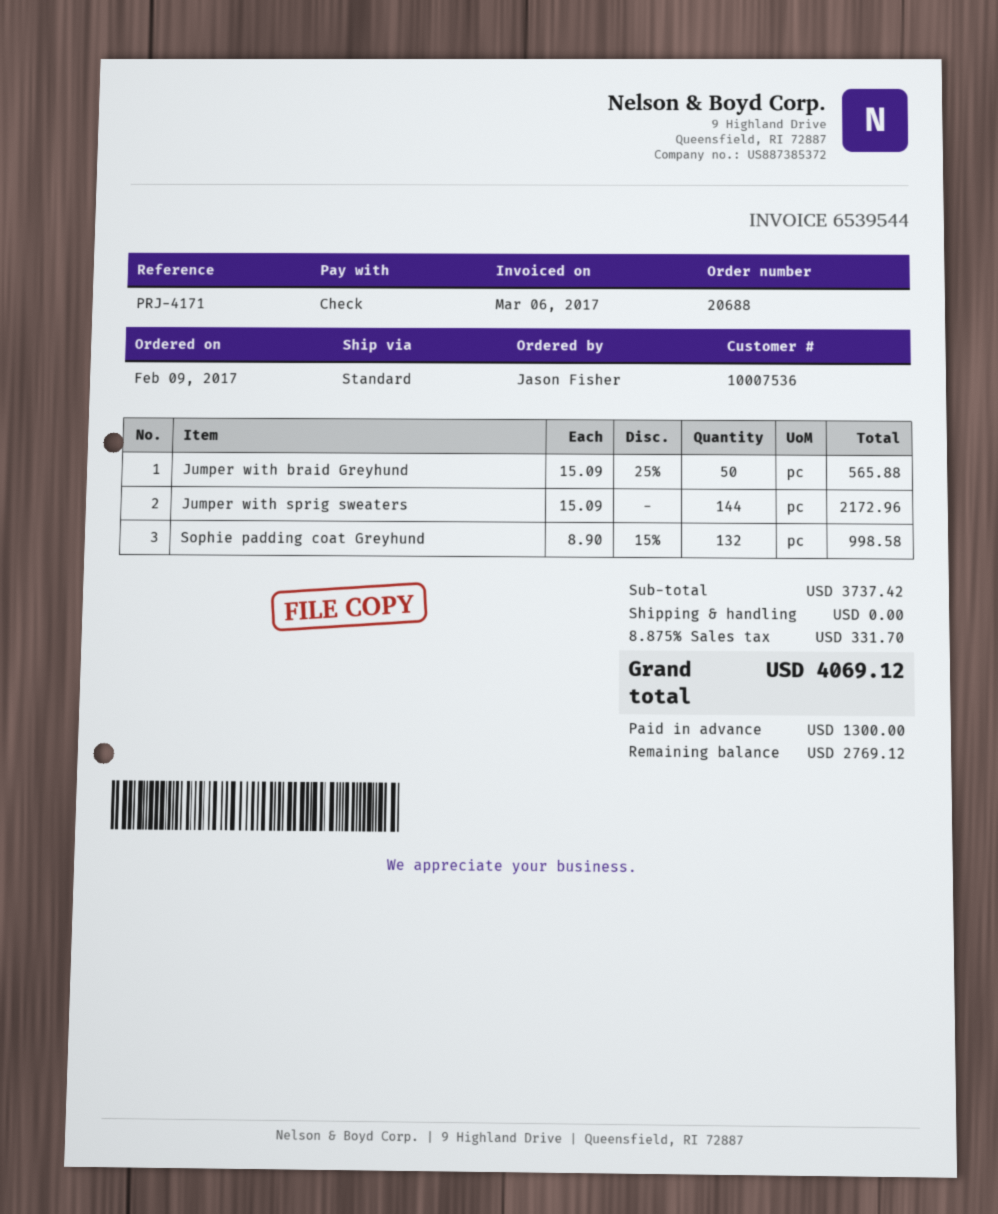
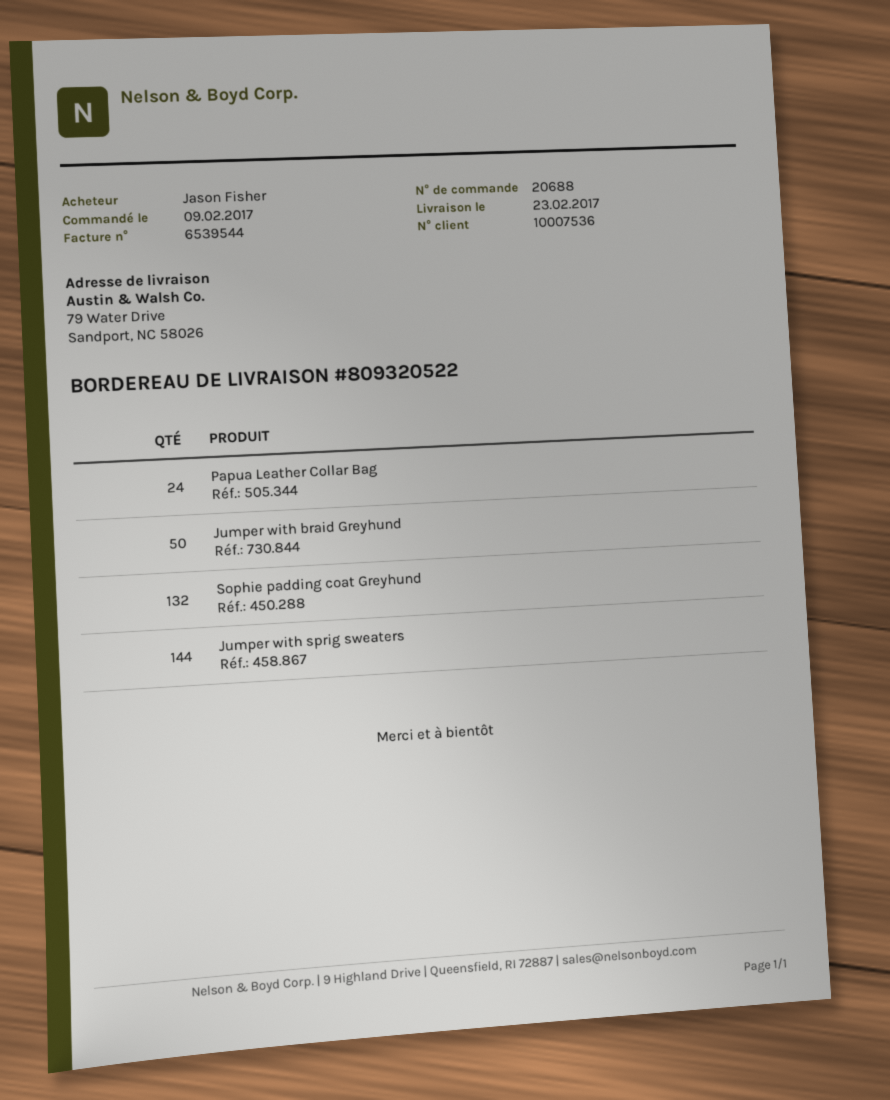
Papua Leather Collar Bag: none -> 24

